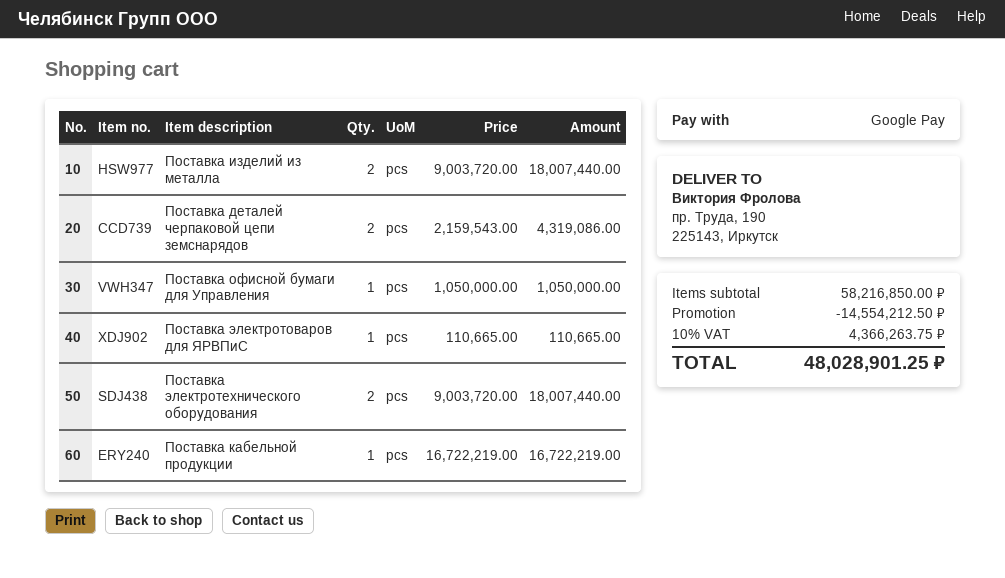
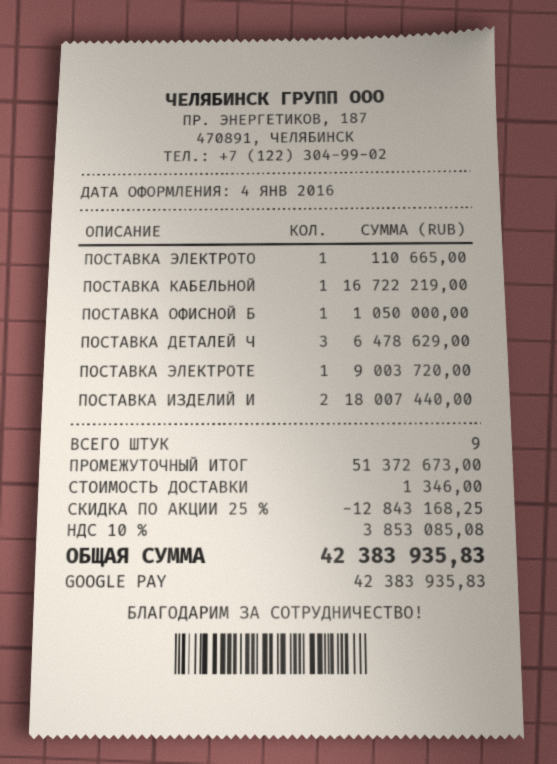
Поставка деталей черпаковой цепи земснарядов: 2 for 4319086.00 -> 3 for 6478629.00
Поставка электротехнического оборудования: 2 for 18007440.00 -> 1 for 9003720.00
subtotal: 58216850.00 -> 51372673.00
discount: 14554212.50 -> 12843168.25
shipping: none -> 1346.00
tax: 10% = 4366263.75 -> 10% = 3853085.08
total: 48028901.25 -> 42383935.83

